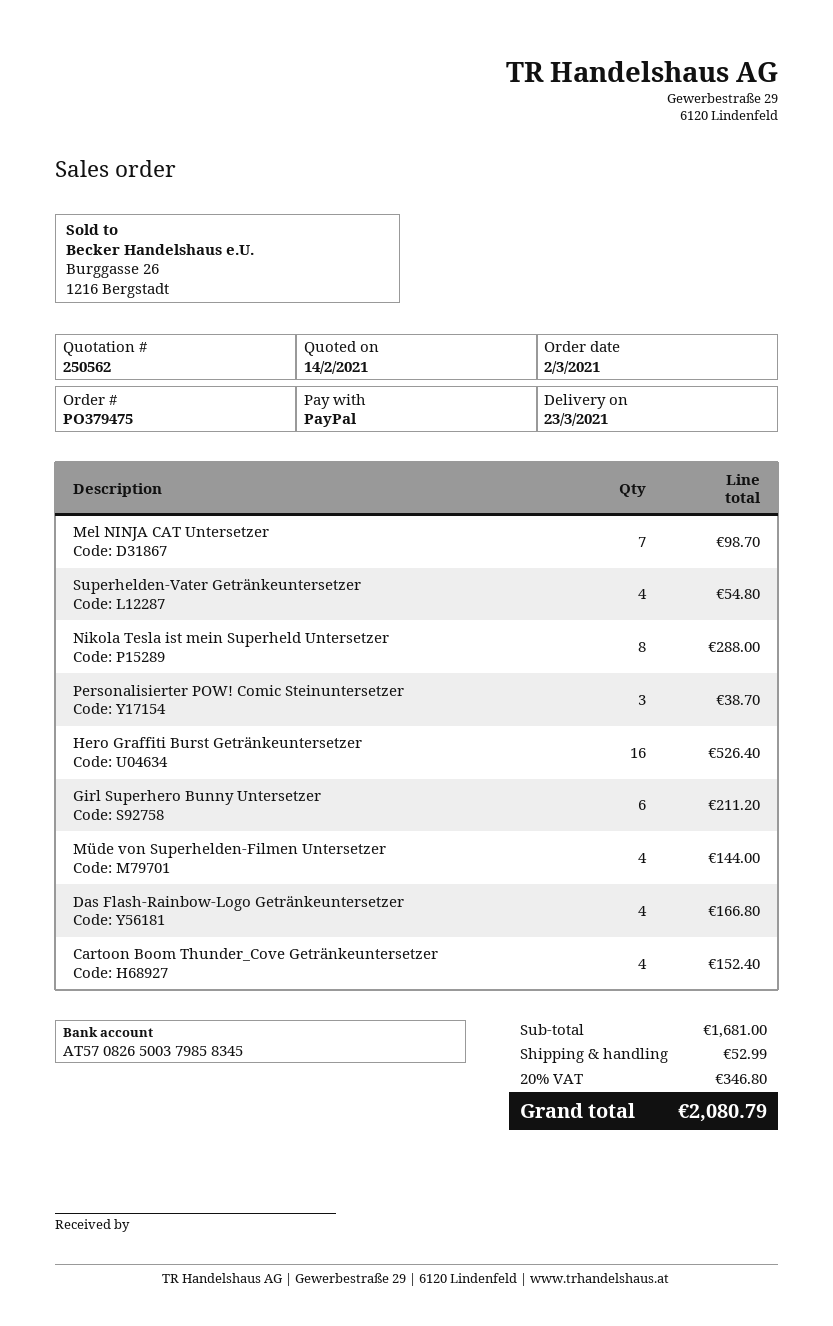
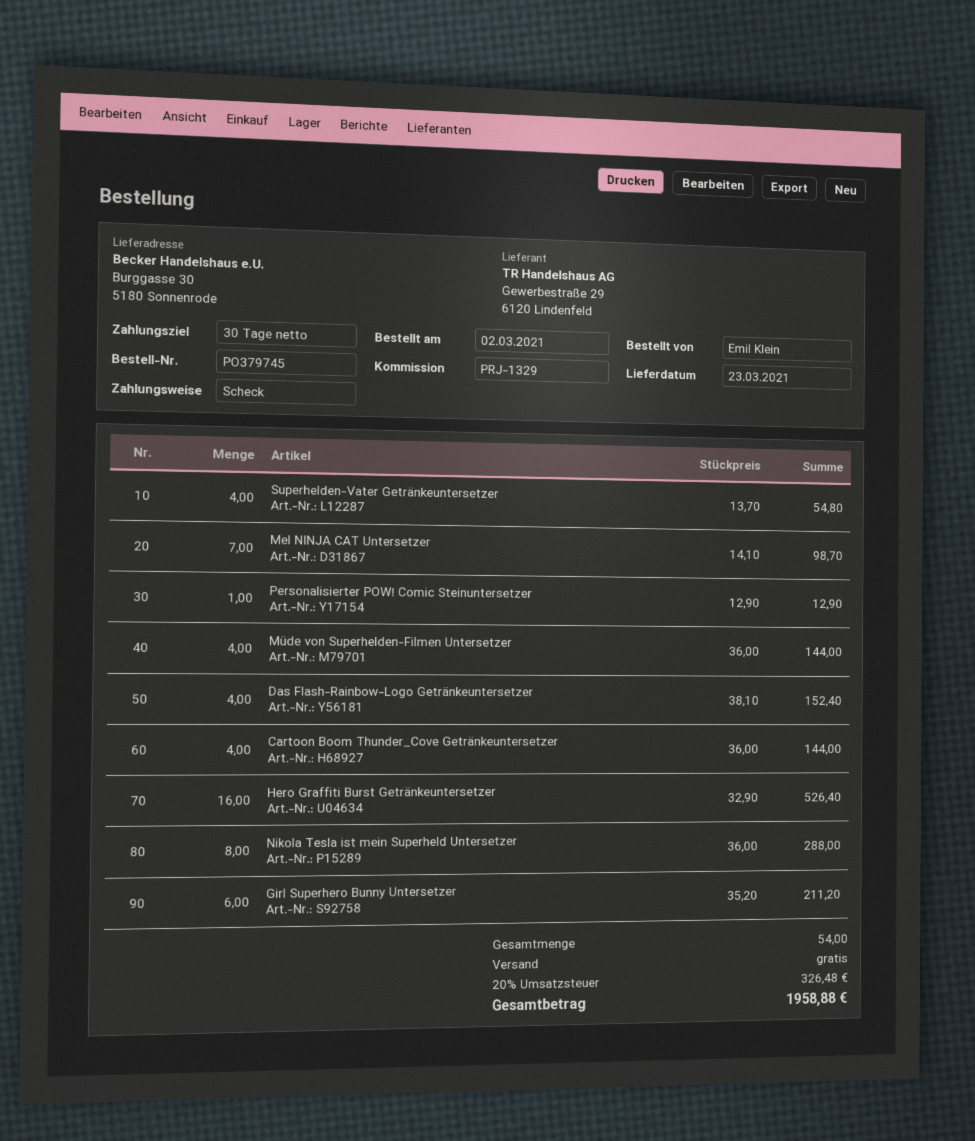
order number: PO379475 -> PO379745
payment method: PayPal -> cheque
Personalisierter POW! Comic Steinuntersetzer: 3 for 38.70 -> 1 for 12.90
Das Flash-Rainbow-Logo Getränkeuntersetzer: 4 for 166.80 -> 4 for 152.40
Cartoon Boom Thunder_Cove Getränkeuntersetzer: 4 for 152.40 -> 4 for 144.00
shipping: 52.99 -> 0.00
tax: 20% = 346.80 -> 20% = 326.48
total: 2080.79 -> 1958.88

